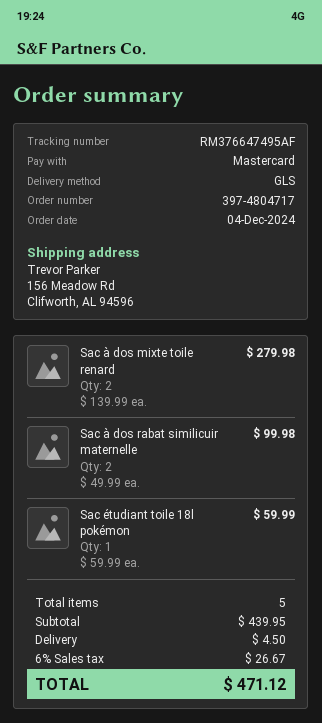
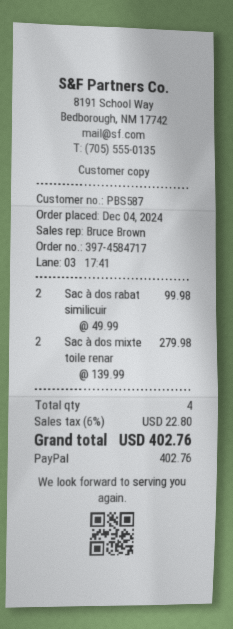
order number: 397-4804717 -> 397-4584717
payment method: Mastercard -> PayPal
Sac étudiant toile 18l pokémon: 1 x 59.99 = 59.99 -> none
total quantity: 5 -> 4
shipping: 4.50 -> none
tax: 6% = 26.67 -> 6% = 22.80
total: 471.12 -> 402.76

